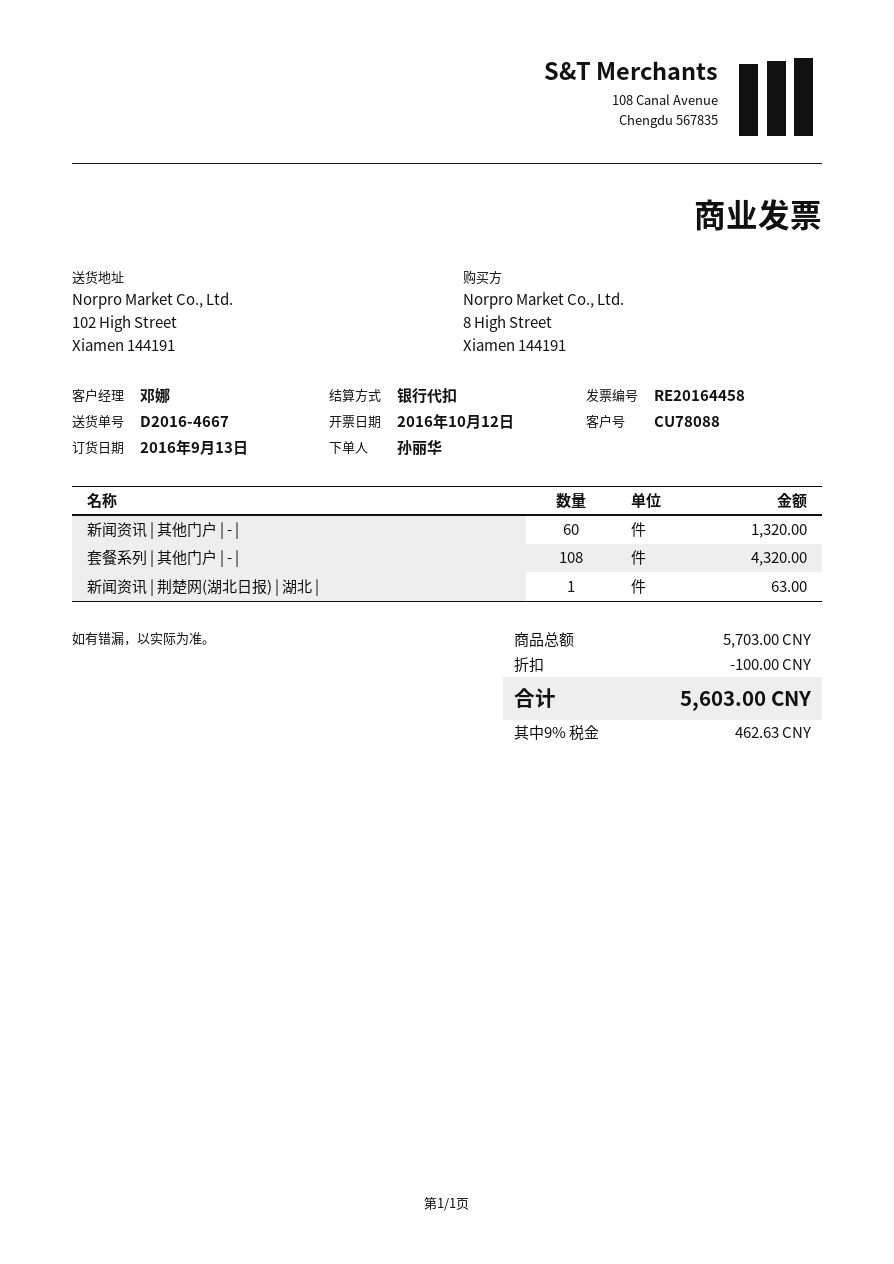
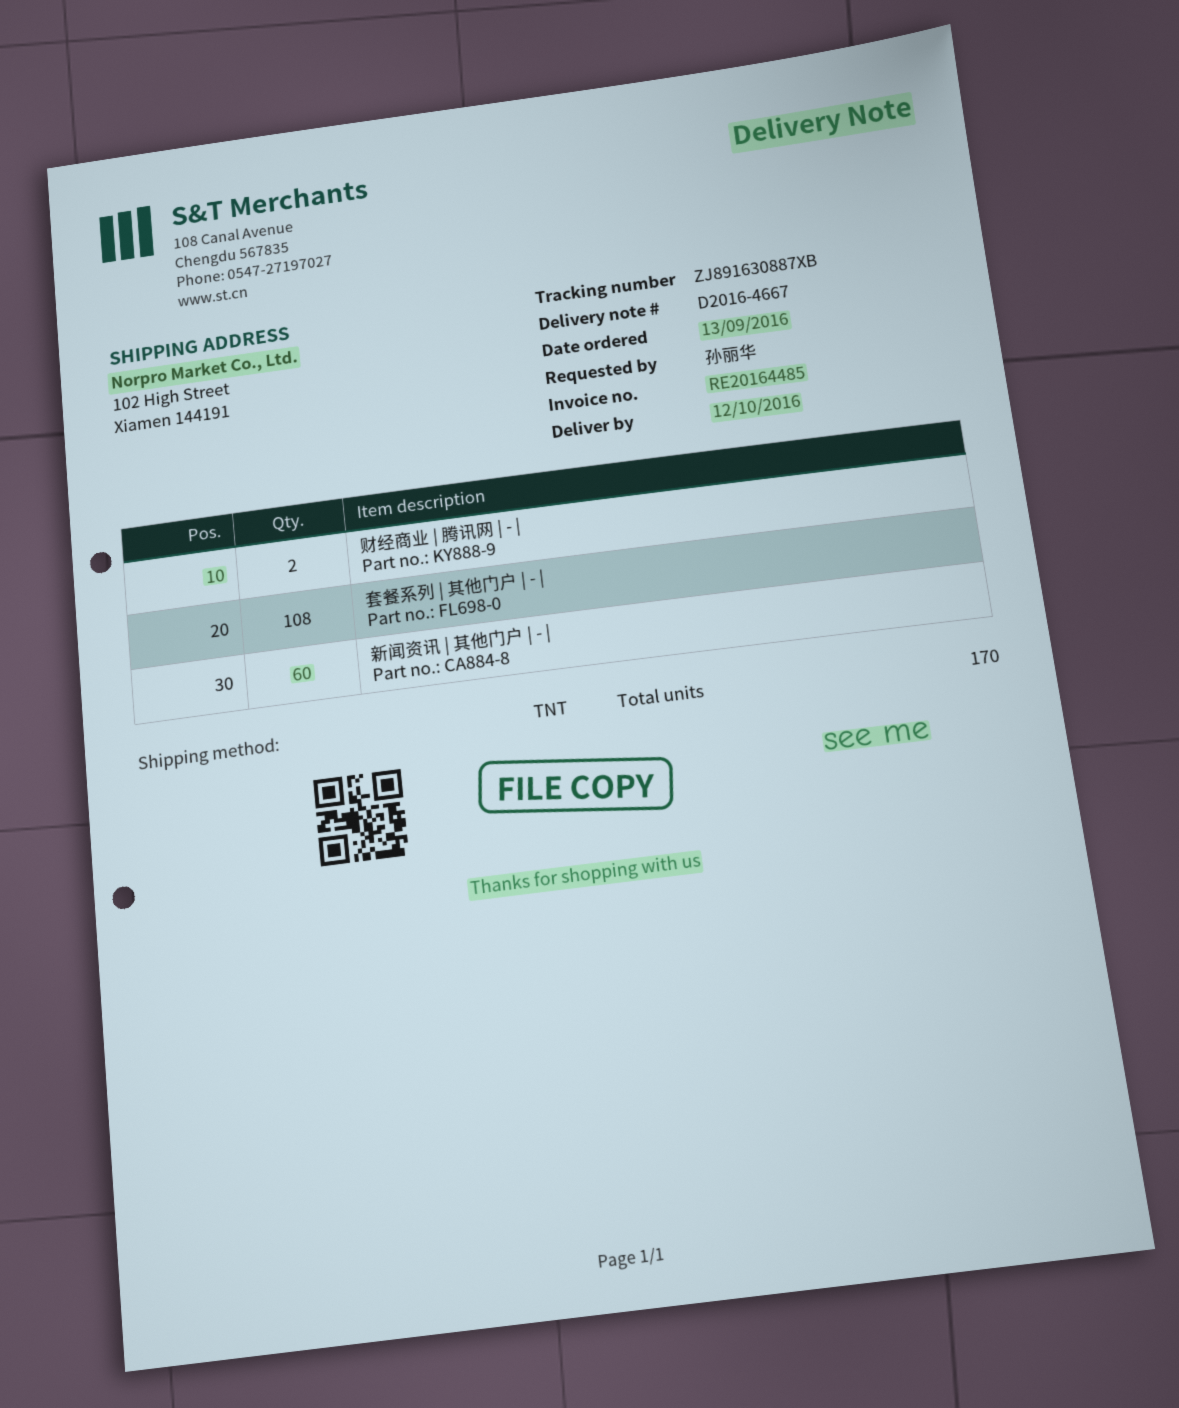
invoice number: RE20164458 -> RE20164485
新闻资讯 | 荆楚网(湖北日报) | 湖北 |: 1 -> none
财经商业 | 腾讯网 | - |: none -> 2

